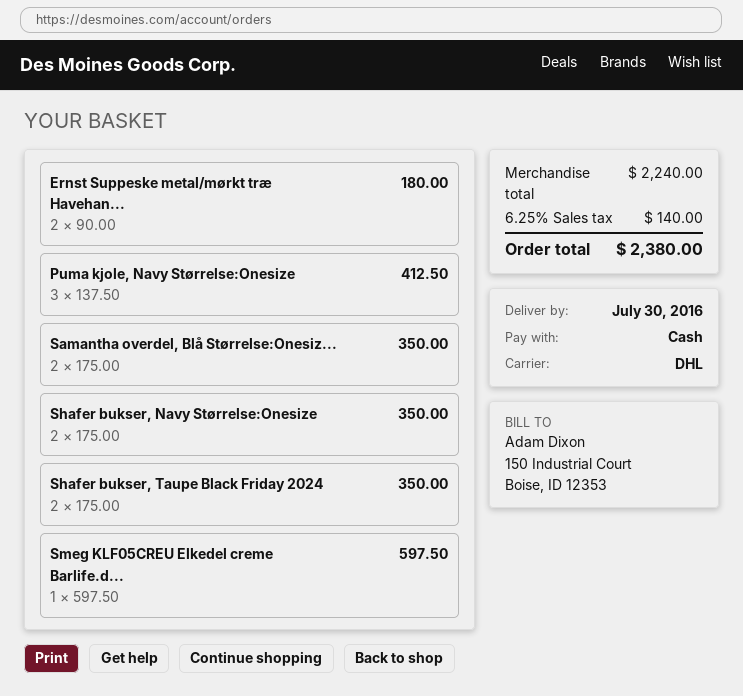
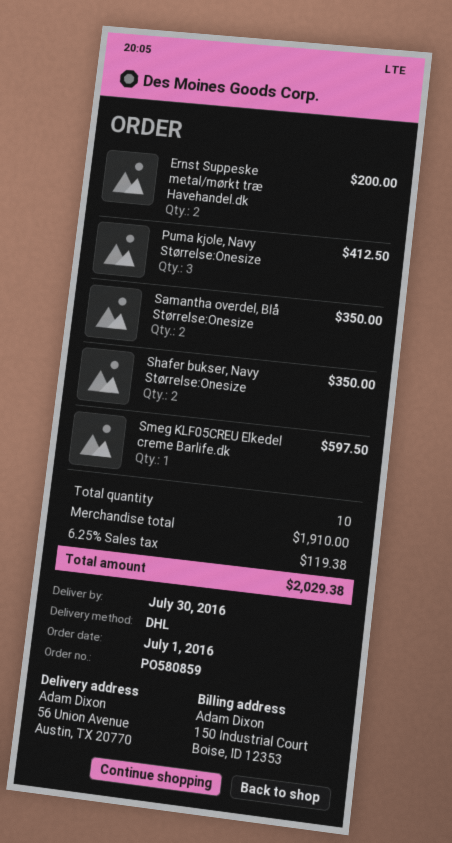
Ernst Suppeske metal/mørkt træ Havehan...: 2 for 180.00 -> 2 for 200.00
Shafer bukser, Taupe Black Friday 2024: 2 for 350.00 -> none
subtotal: 2240.00 -> 1910.00
tax: 6.25% = 140.00 -> 6.25% = 119.38
total: 2380.00 -> 2029.38

